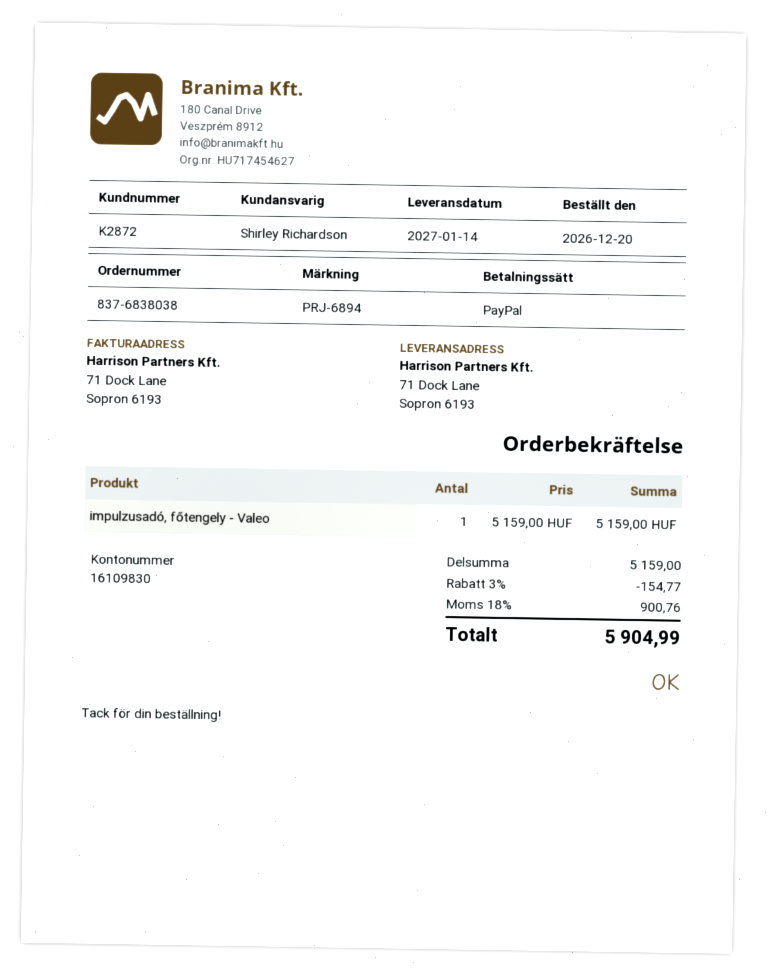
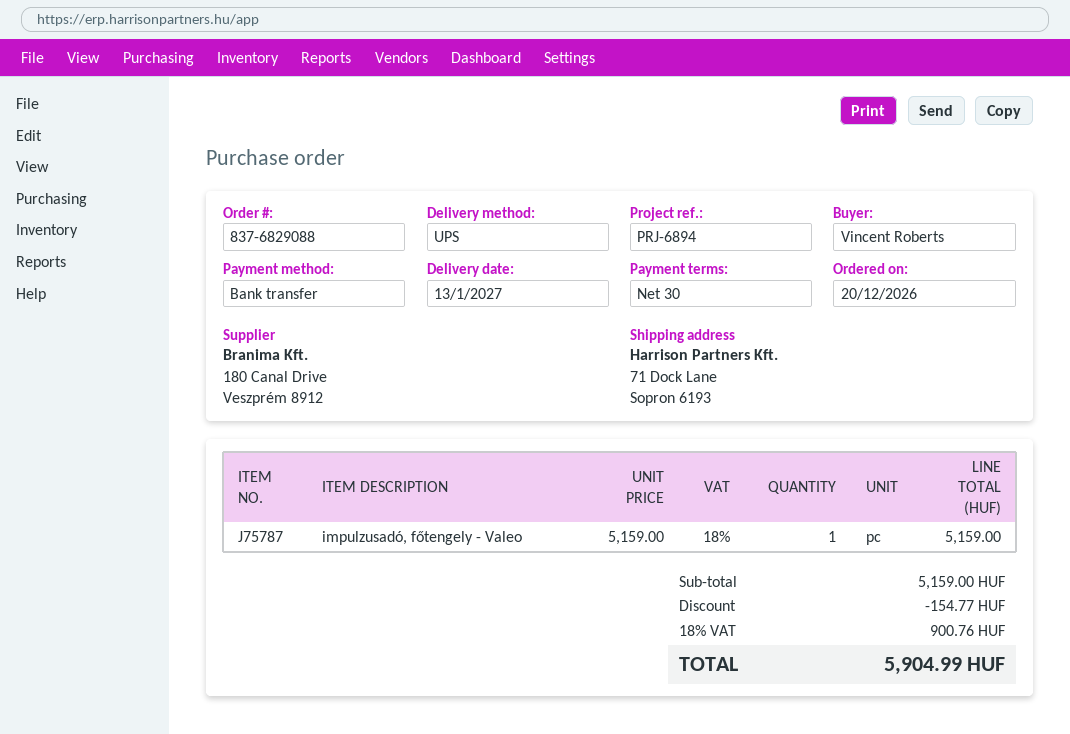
order number: 837-6838038 -> 837-6829088
delivery date: 2027-01-14 -> 2027-01-13
payment method: PayPal -> bank transfer

